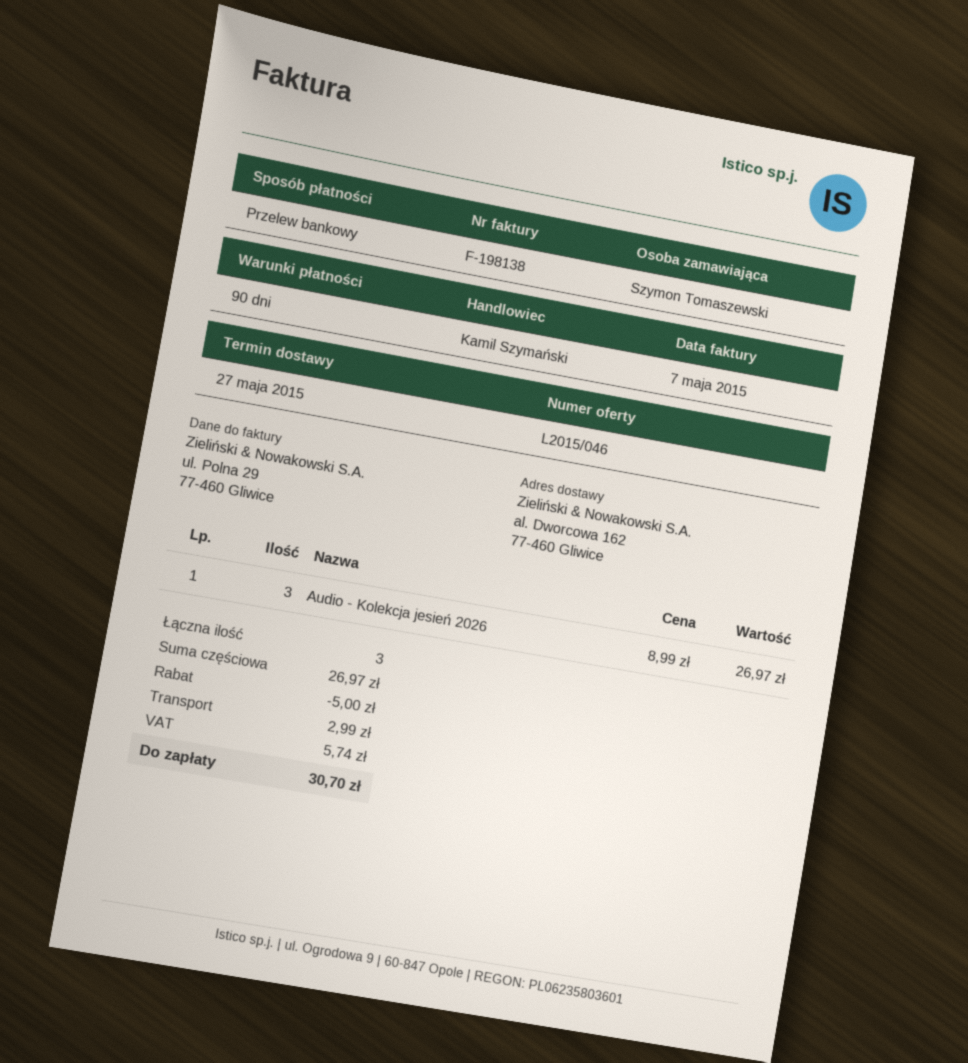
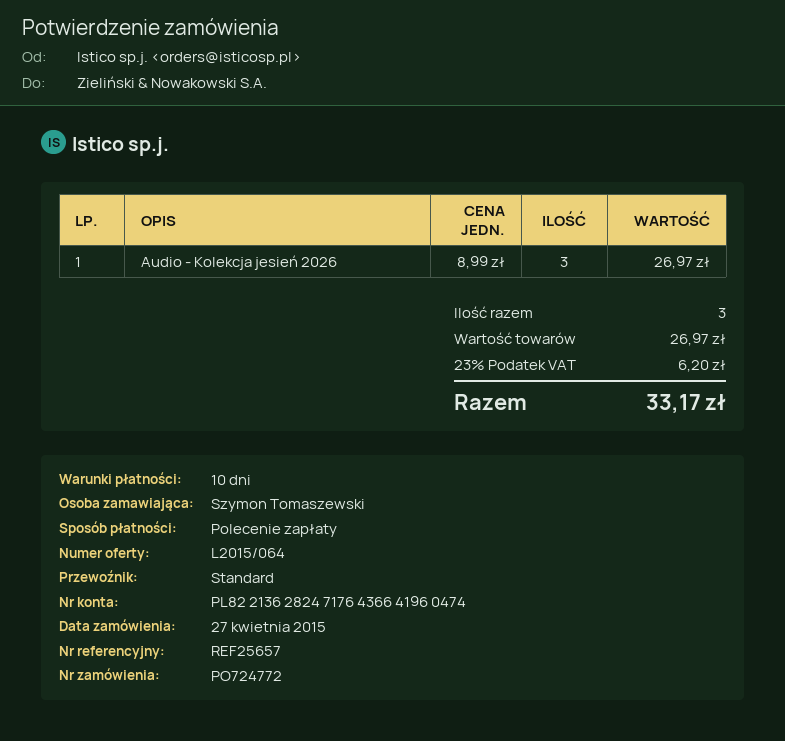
quote number: L2015/046 -> L2015/064
payment terms: 90 days -> 10 days
payment method: bank transfer -> direct debit
discount: 5.00 -> none
shipping: 2.99 -> none
tax: 5.74 -> 6.20
total: 30.70 -> 33.17

